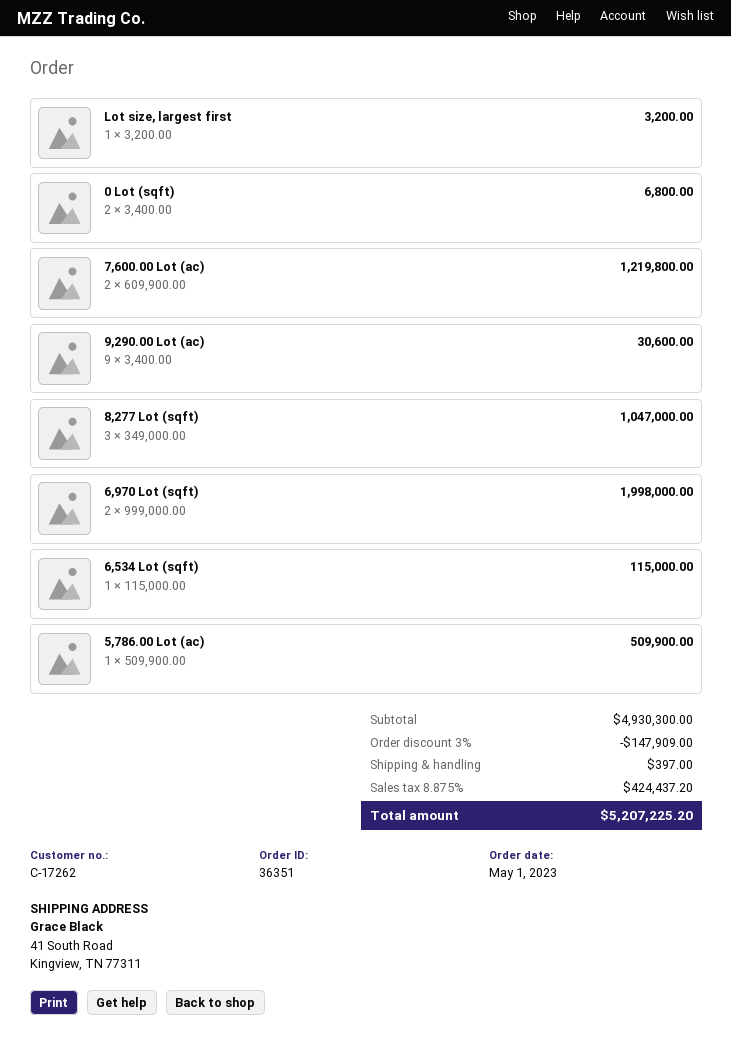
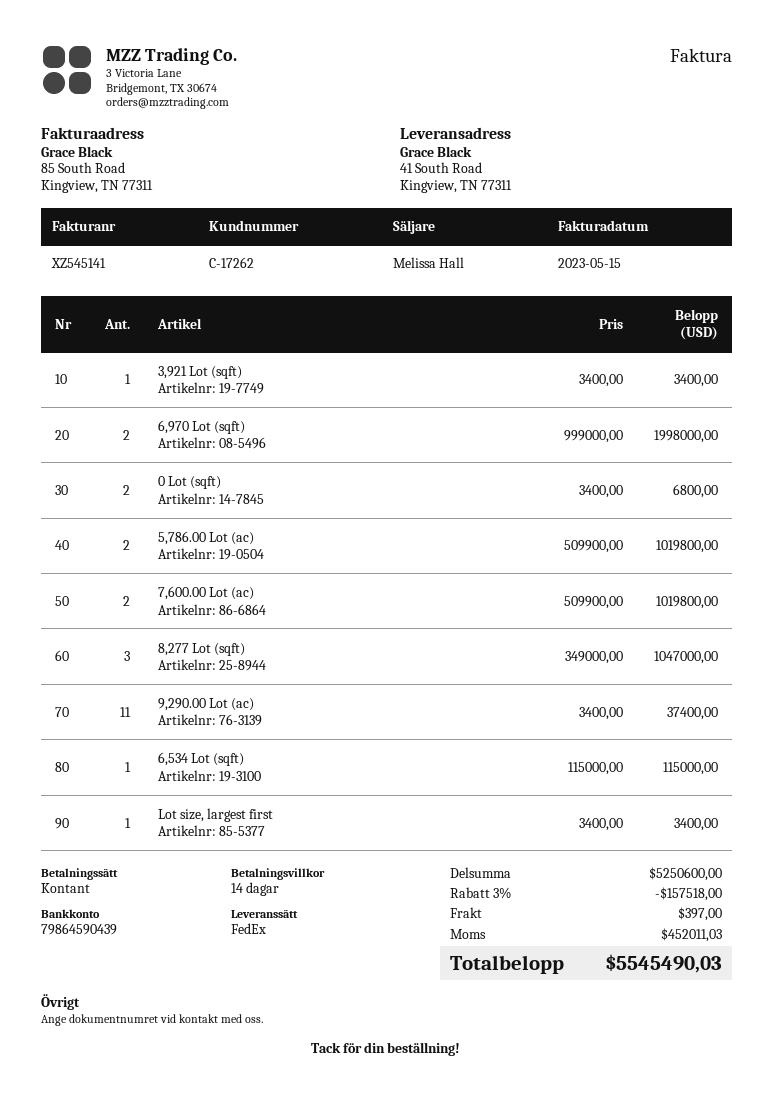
Lot size, largest first: 1 x 3200.00 = 3200.00 -> 1 x 3400.00 = 3400.00
7,600.00 Lot (ac): 2 x 609900.00 = 1219800.00 -> 2 x 509900.00 = 1019800.00
9,290.00 Lot (ac): 9 x 3400.00 = 30600.00 -> 11 x 3400.00 = 37400.00
5,786.00 Lot (ac): 1 x 509900.00 = 509900.00 -> 2 x 509900.00 = 1019800.00
3,921 Lot (sqft): none -> 1 x 3400.00 = 3400.00
subtotal: 4930300.00 -> 5250600.00
discount: 3% = 147909.00 -> 3% = 157518.00
tax: 424437.20 -> 452011.03
total: 5207225.20 -> 5545490.03

